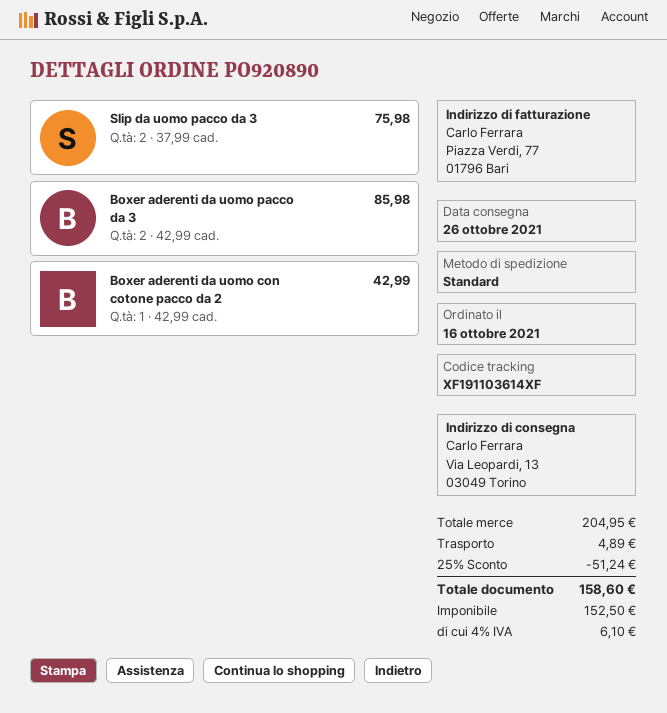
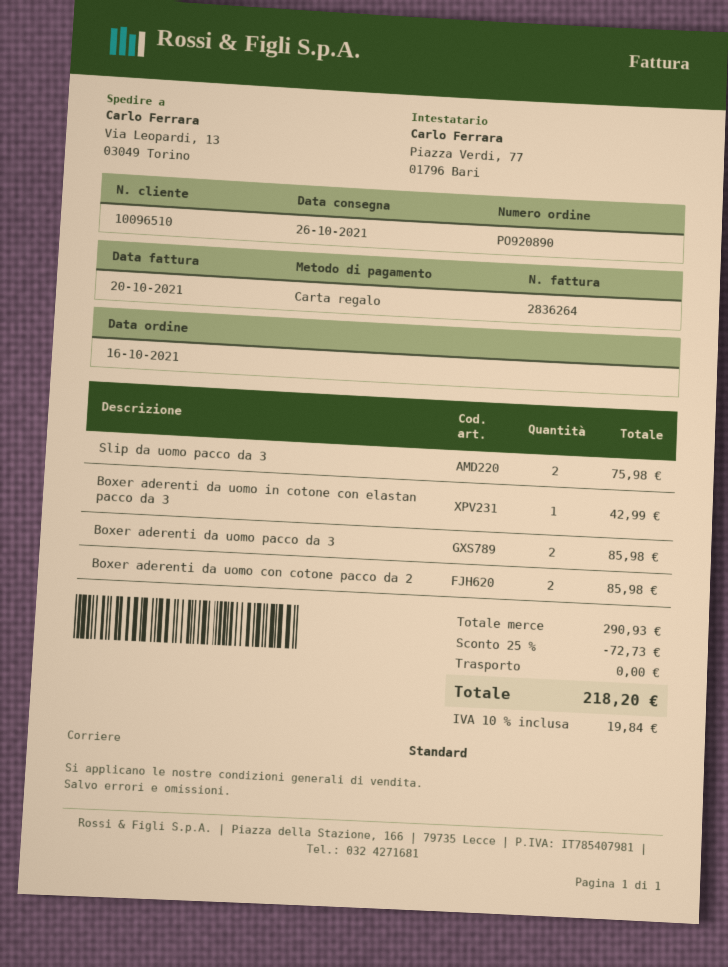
Boxer aderenti da uomo con cotone pacco da 2: 1 for 42.99 -> 2 for 85.98
Boxer aderenti da uomo in cotone con elastan pacco da 3: none -> 1 for 42.99
subtotal: 204.95 -> 290.93
discount: 25% = 51.24 -> 25% = 72.73
shipping: 4.89 -> 0.00
tax: 4% = 6.10 -> 10% = 19.84
total: 158.60 -> 218.20

